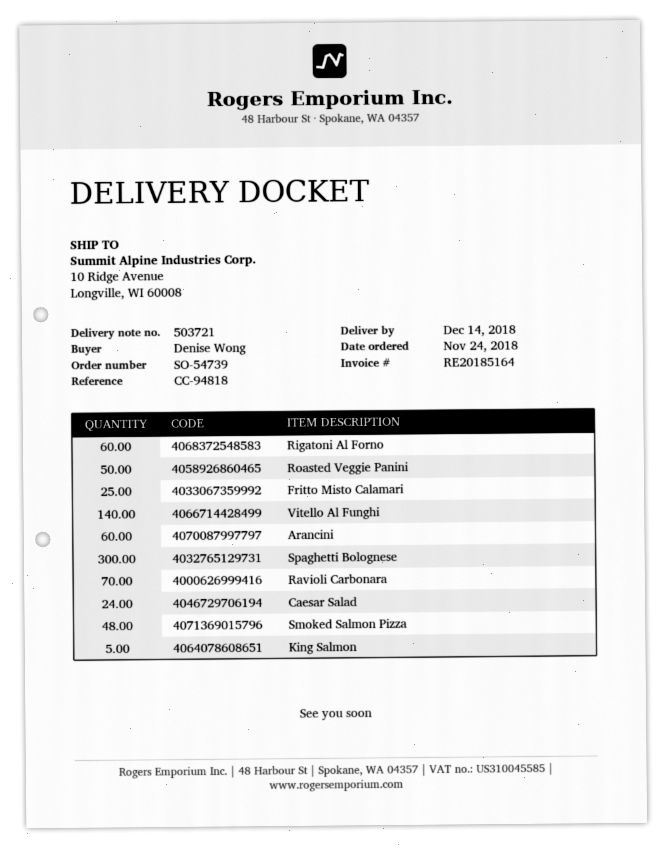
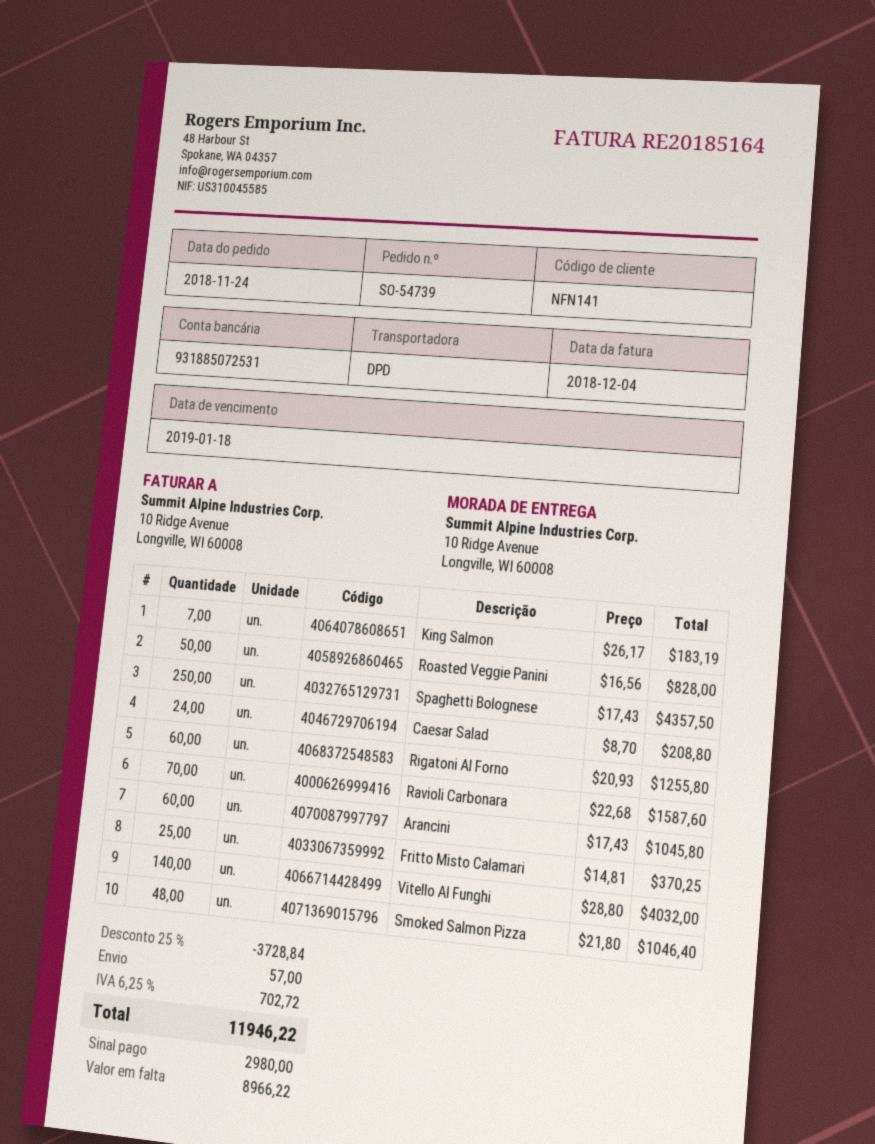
Spaghetti Bolognese: 300 -> 250
King Salmon: 5 -> 7

